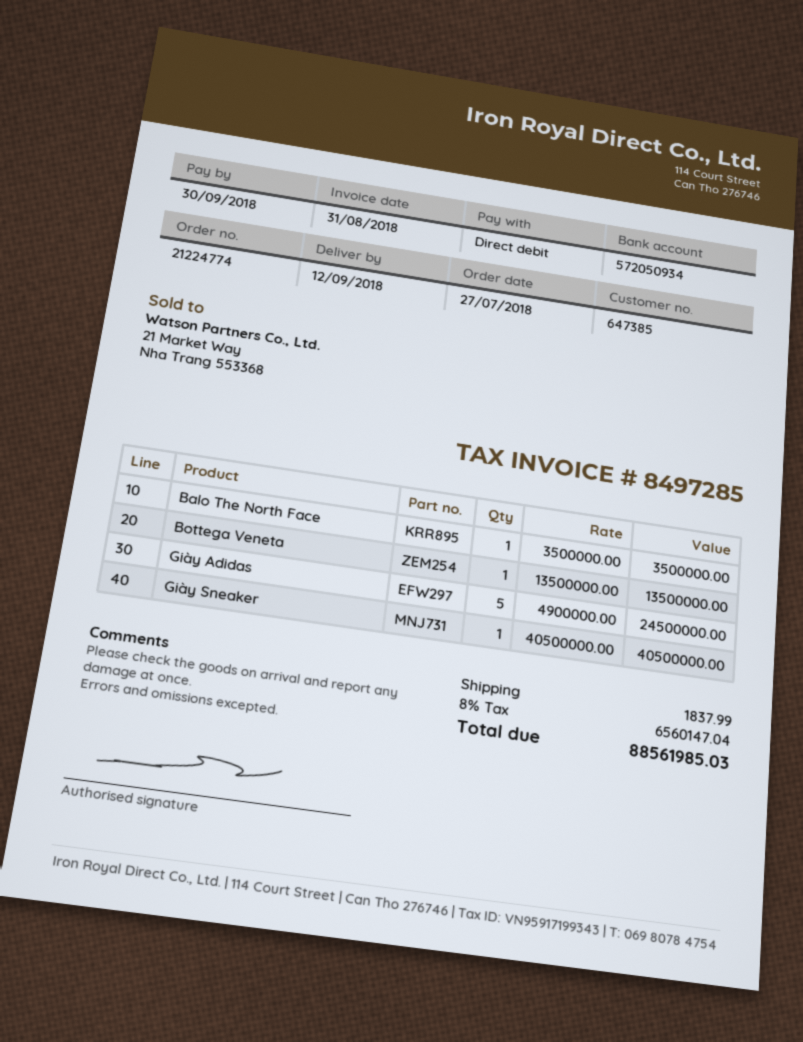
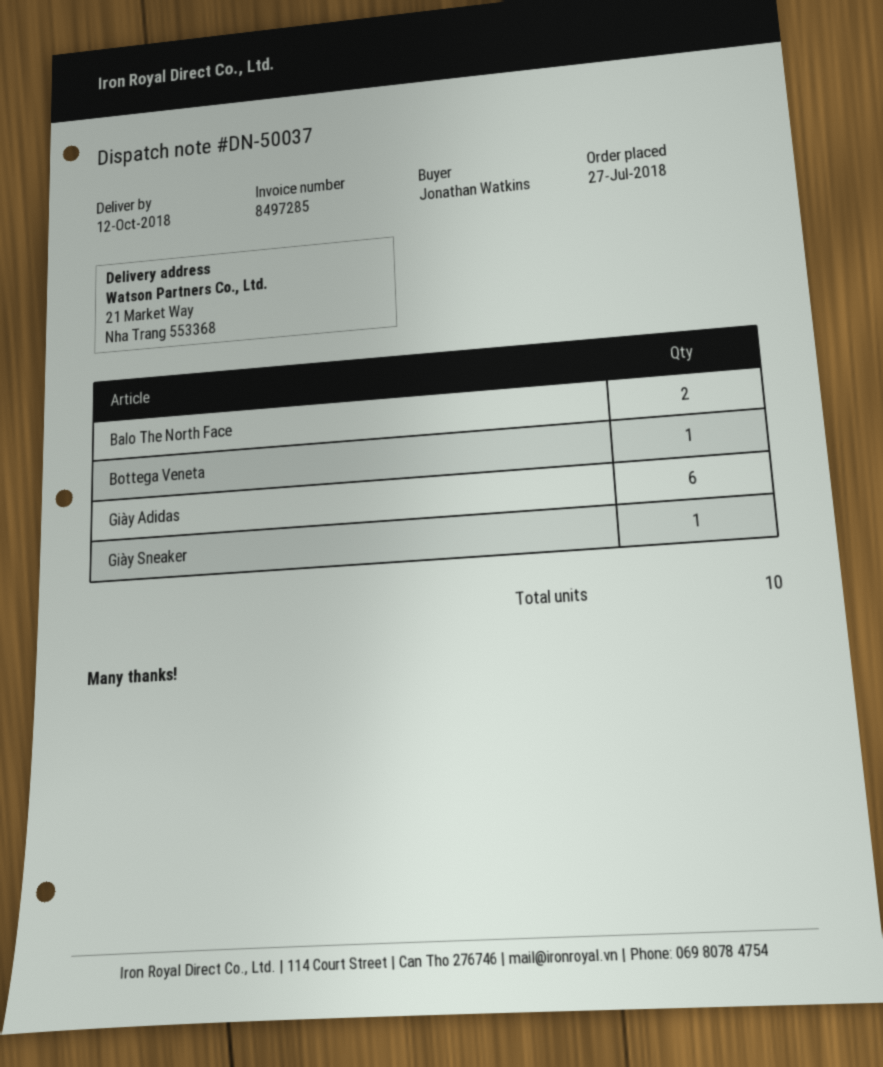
delivery date: 2018-09-12 -> 2018-10-12
Balo The North Face: 1 -> 2
Giày Adidas: 5 -> 6

